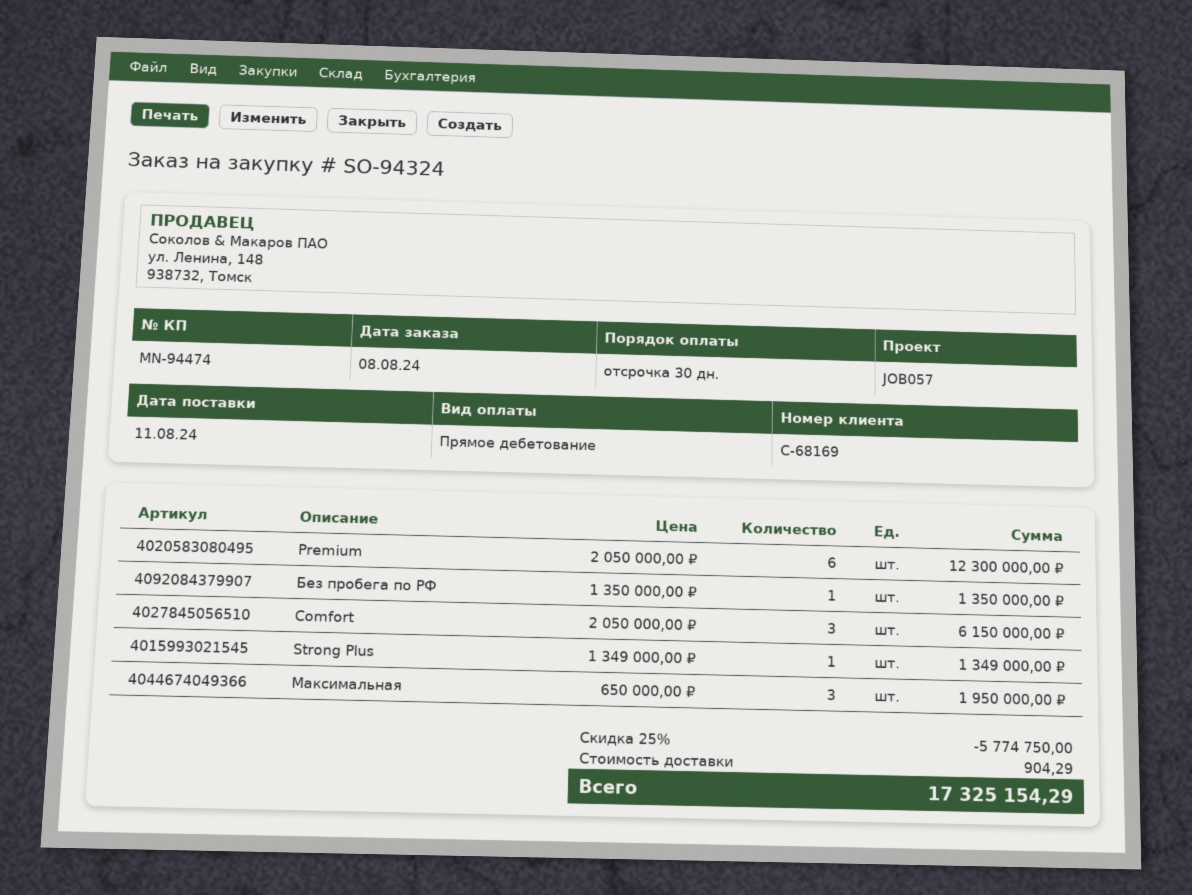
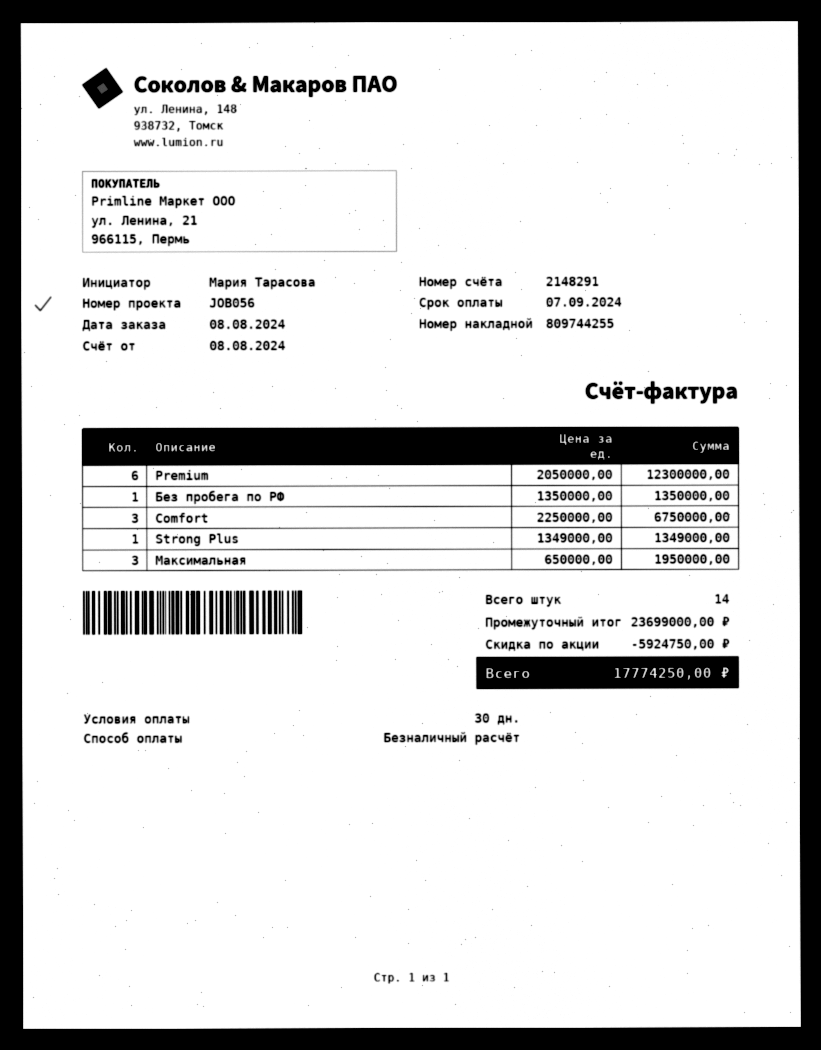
reference: JOB057 -> JOB056
payment method: direct debit -> bank transfer
Comfort: 3 x 2050000.00 = 6150000.00 -> 3 x 2250000.00 = 6750000.00
discount: 5774750.00 -> 5924750.00
shipping: 904.29 -> none
total: 17325154.29 -> 17774250.00

